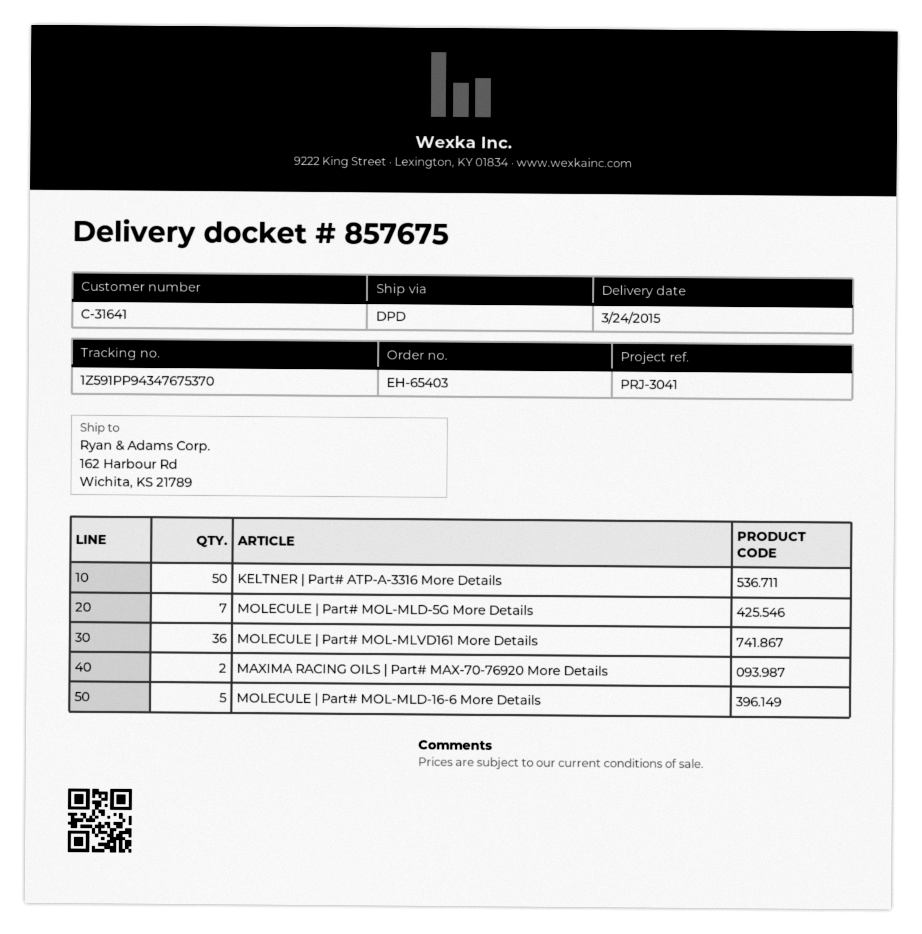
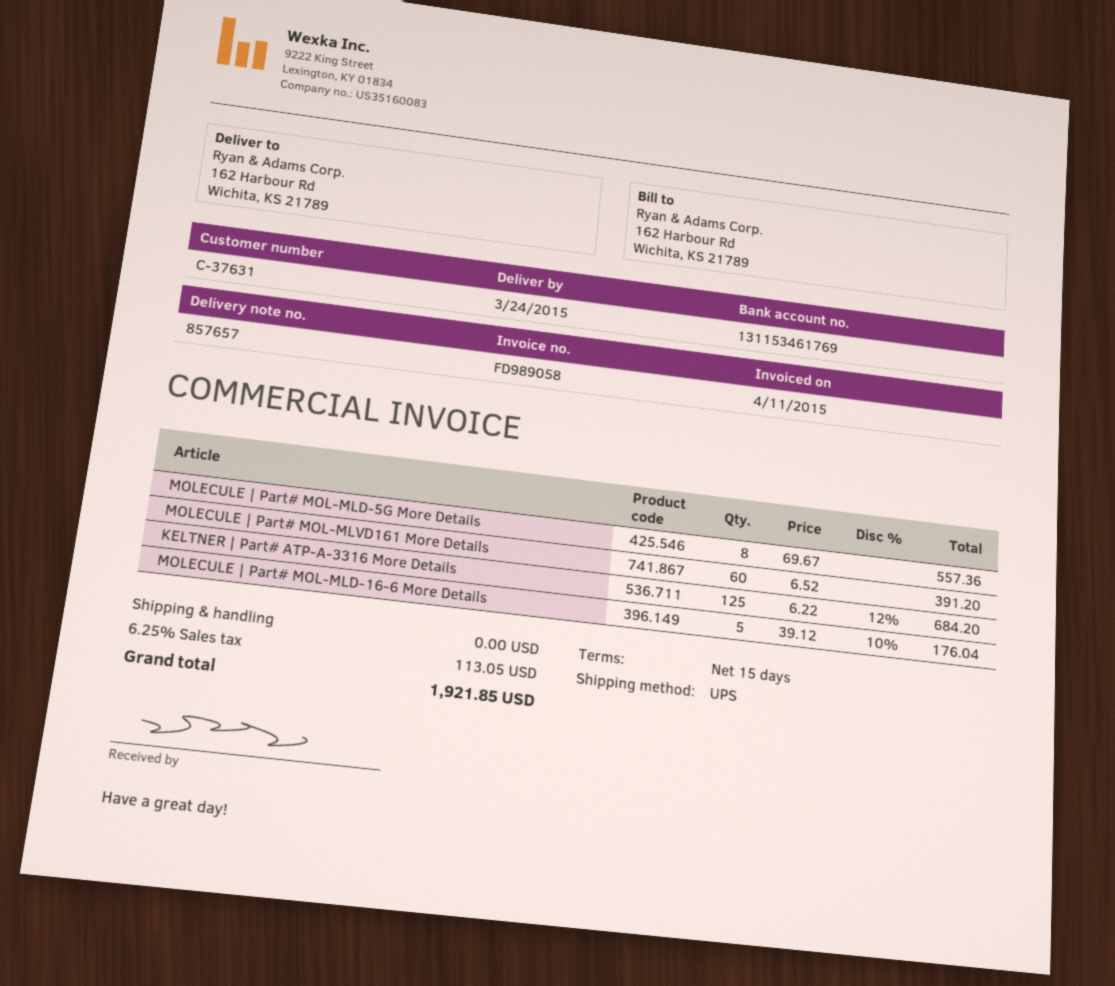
delivery note number: 857675 -> 857657
customer number: C-31641 -> C-37631
shipping method: DPD -> UPS
KELTNER | Part# ATP-A-3316 More Details: 50 -> 125
MOLECULE | Part# MOL-MLD-5G More Details: 7 -> 8
MOLECULE | Part# MOL-MLVD161 More Details: 36 -> 60
MAXIMA RACING OILS | Part# MAX-70-76920 More Details: 2 -> none

